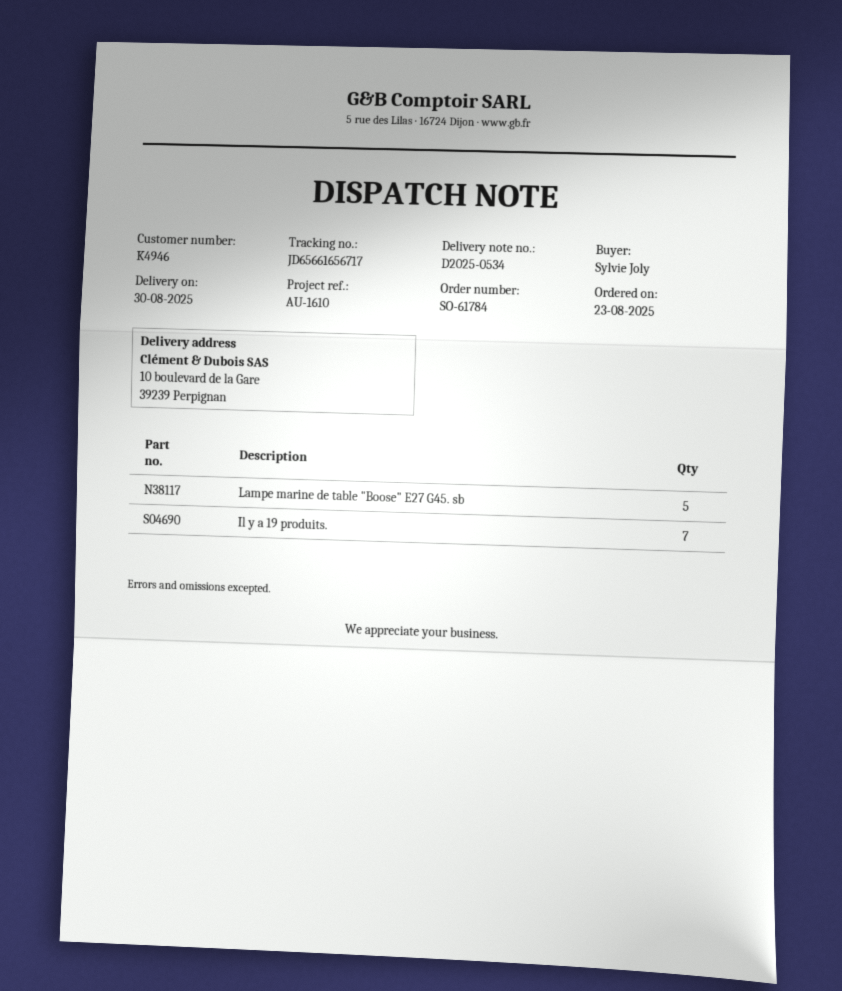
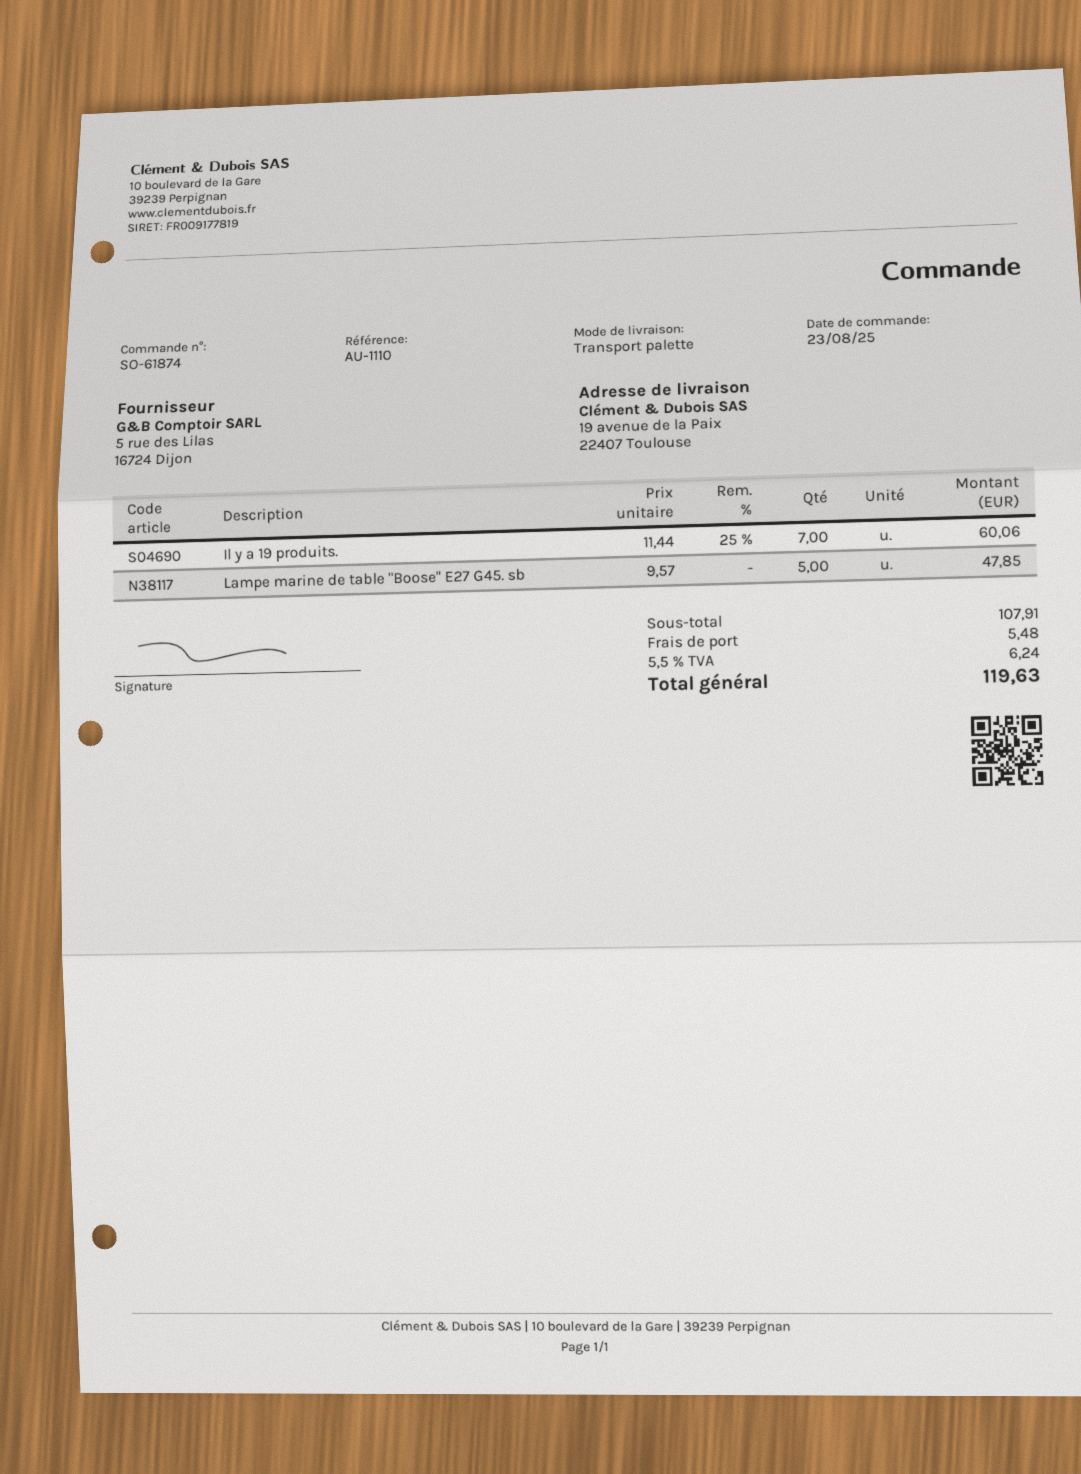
order number: SO-61784 -> SO-61874
reference: AU-1610 -> AU-1110
ship to: 10 boulevard de la Gare, 39239 Perpignan -> 19 avenue de la Paix, 22407 Toulouse

